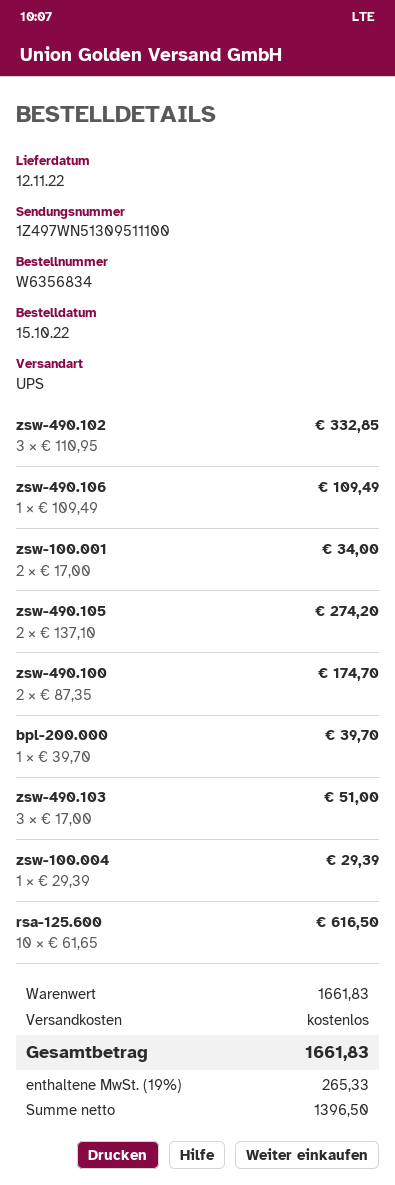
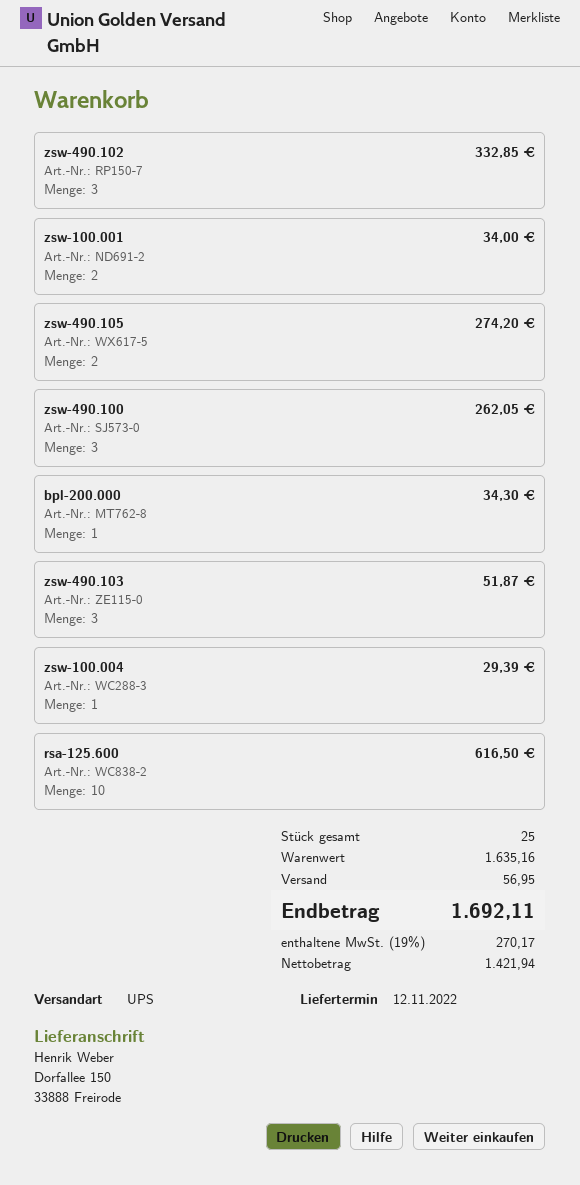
zsw-490.106: 1 for 109.49 -> none
zsw-490.100: 2 for 174.70 -> 3 for 262.05
bpl-200.000: 1 for 39.70 -> 1 for 34.30
zsw-490.103: 3 for 51.00 -> 3 for 51.87
subtotal: 1661.83 -> 1635.16
shipping: 0.00 -> 56.95
net: 1396.50 -> 1421.94
tax: 19% = 265.33 -> 19% = 270.17
total: 1661.83 -> 1692.11

